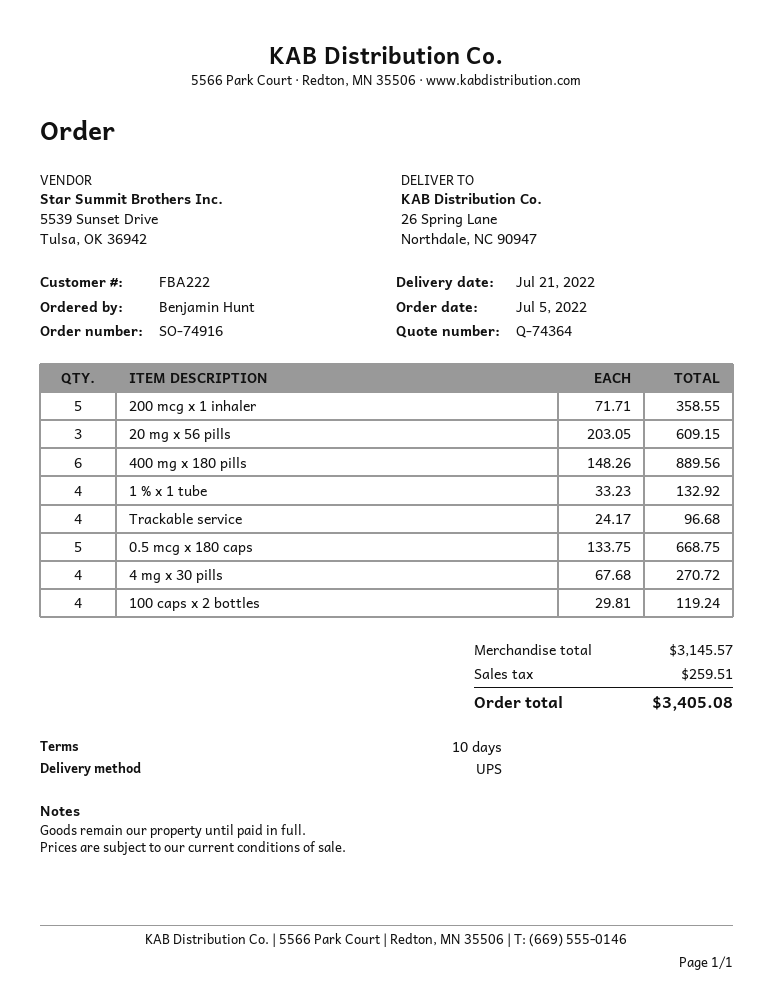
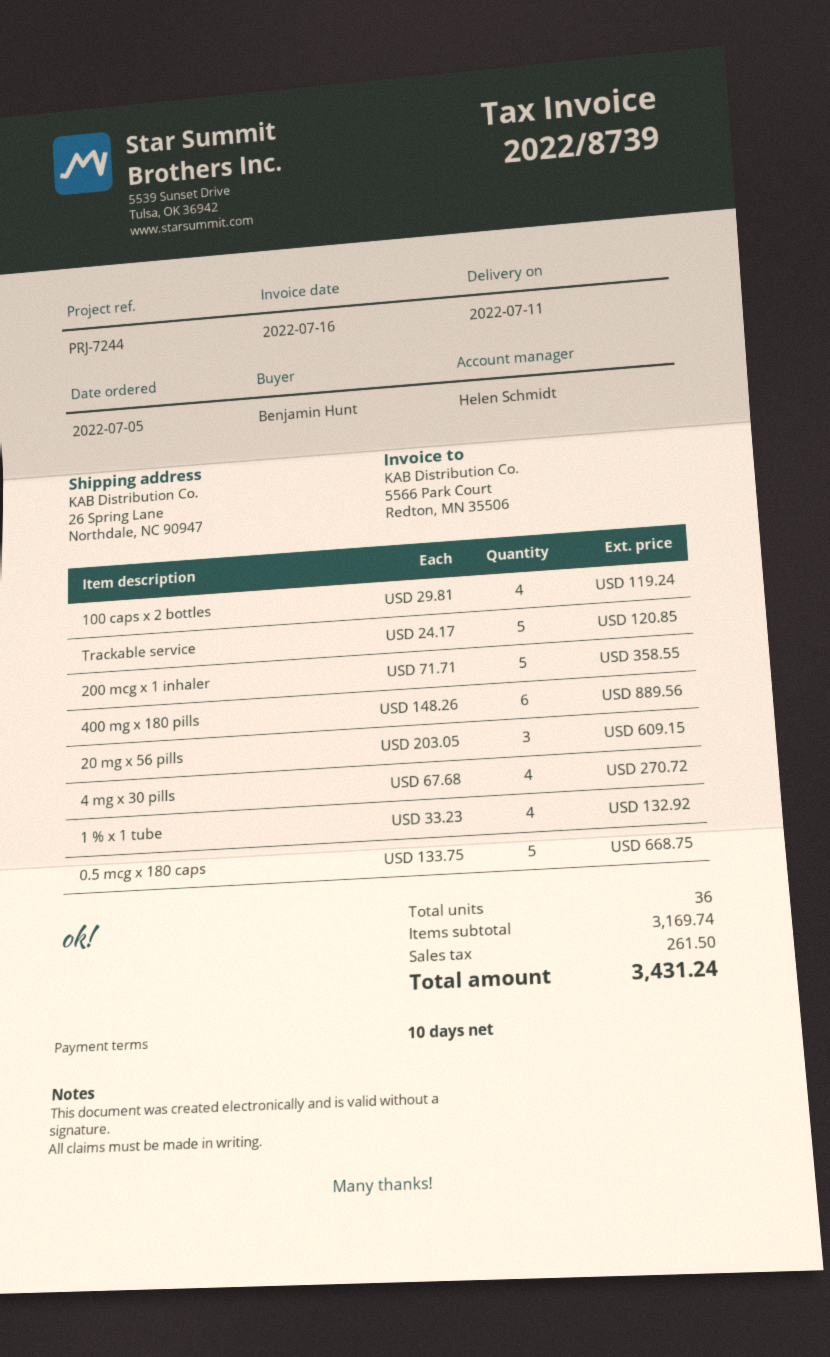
delivery date: 2022-07-21 -> 2022-07-11
Trackable service: 4 x 24.17 = 96.68 -> 5 x 24.17 = 120.85
subtotal: 3145.57 -> 3169.74
tax: 259.51 -> 261.50
total: 3405.08 -> 3431.24

